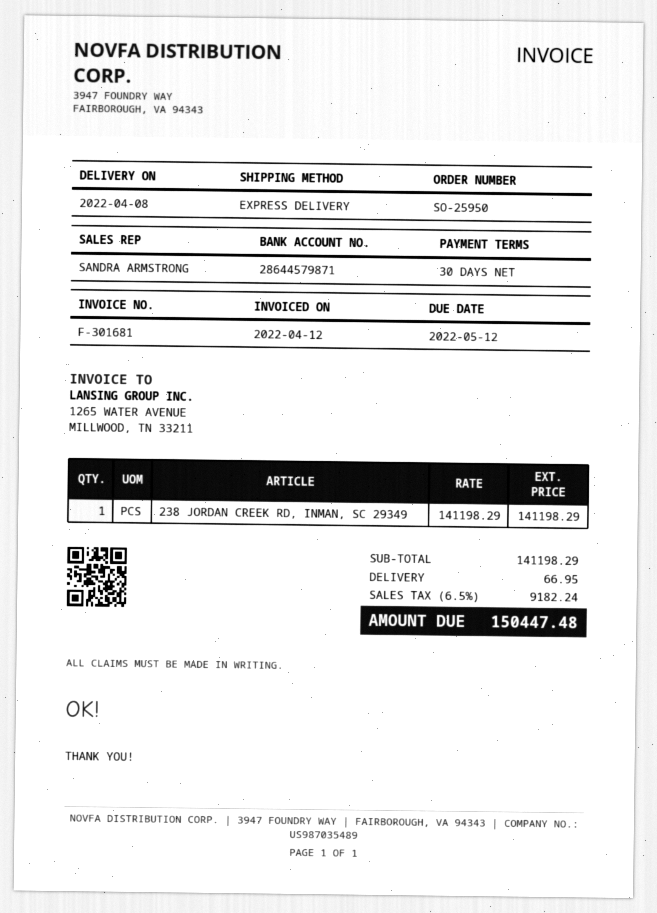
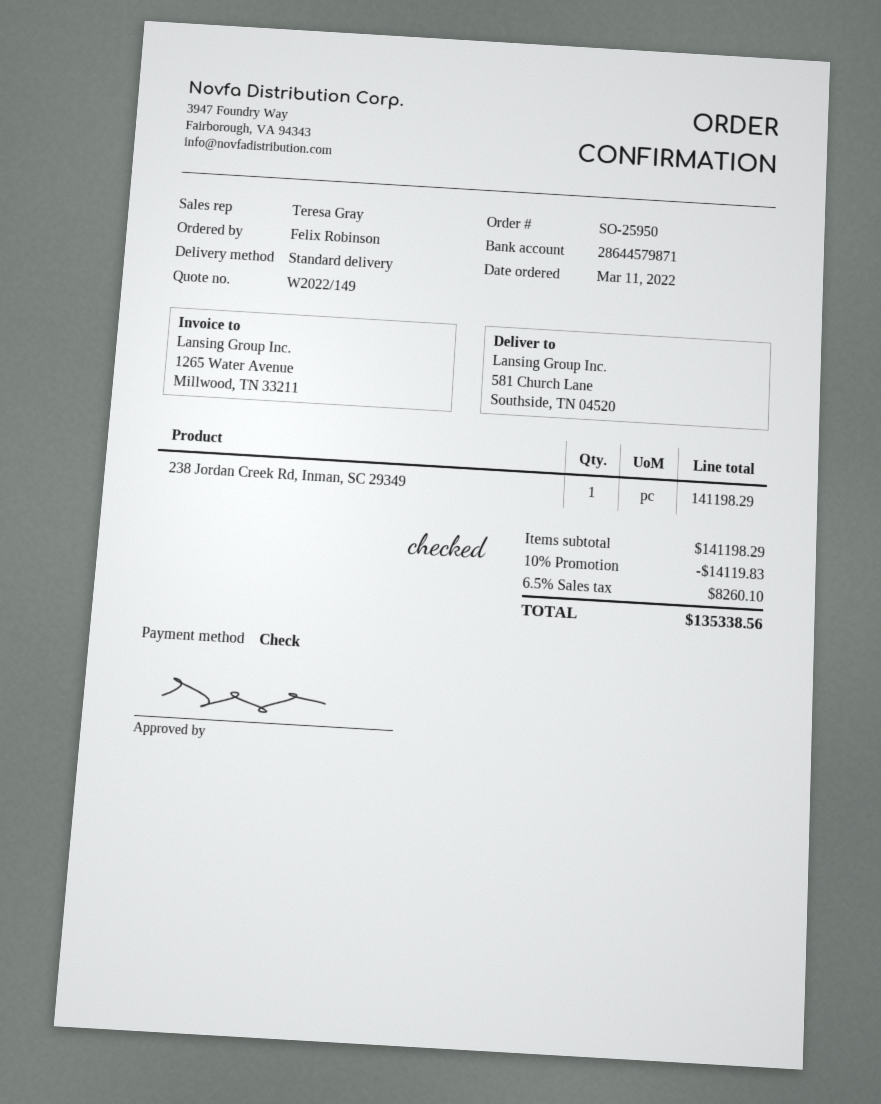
sales rep: SANDRA ARMSTRONG -> Teresa Gray
shipping method: express -> standard
discount: none -> 10% = 14119.83
shipping: 66.95 -> none
tax: 6.5% = 9182.24 -> 6.5% = 8260.10
total: 150447.48 -> 135338.56

